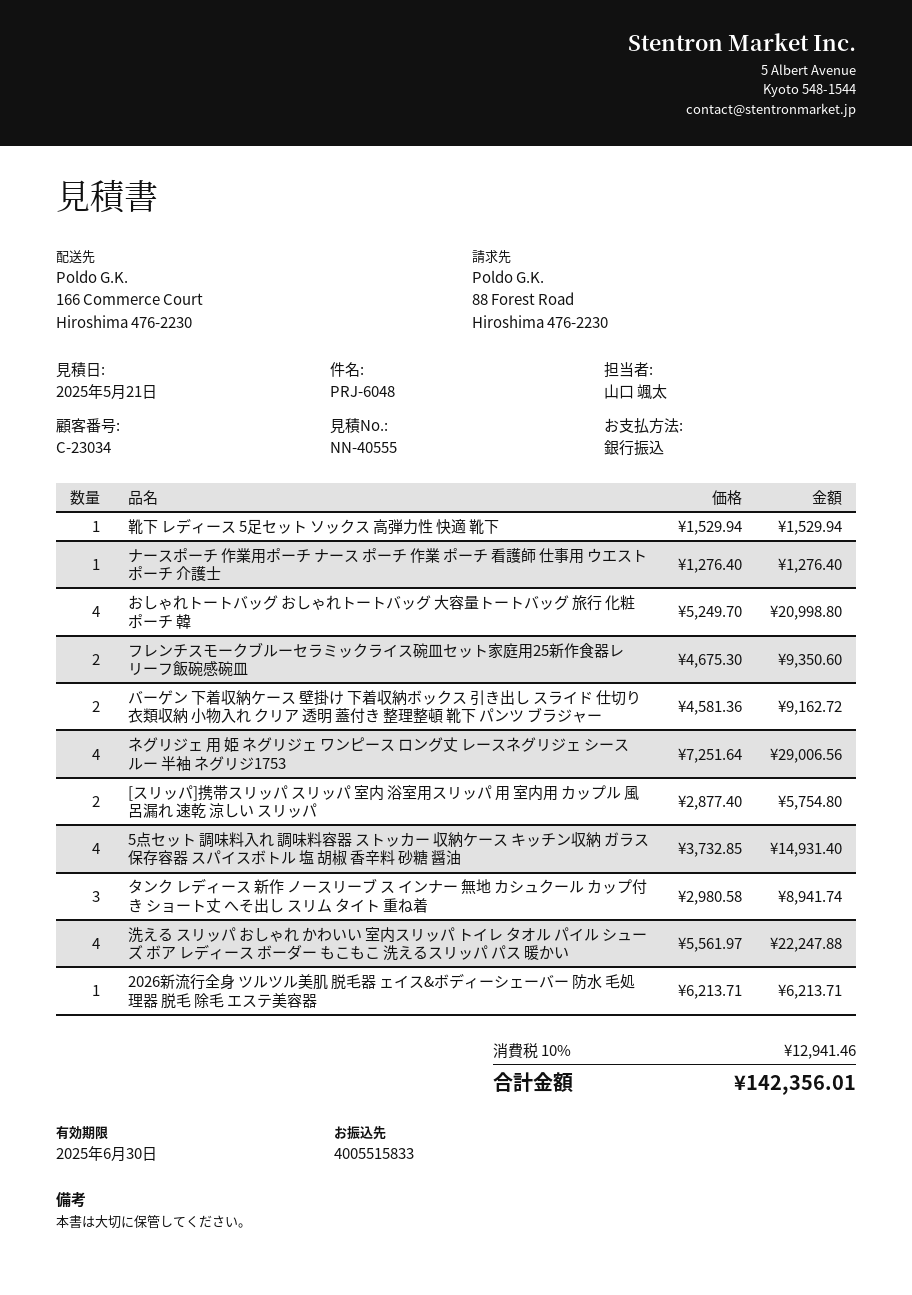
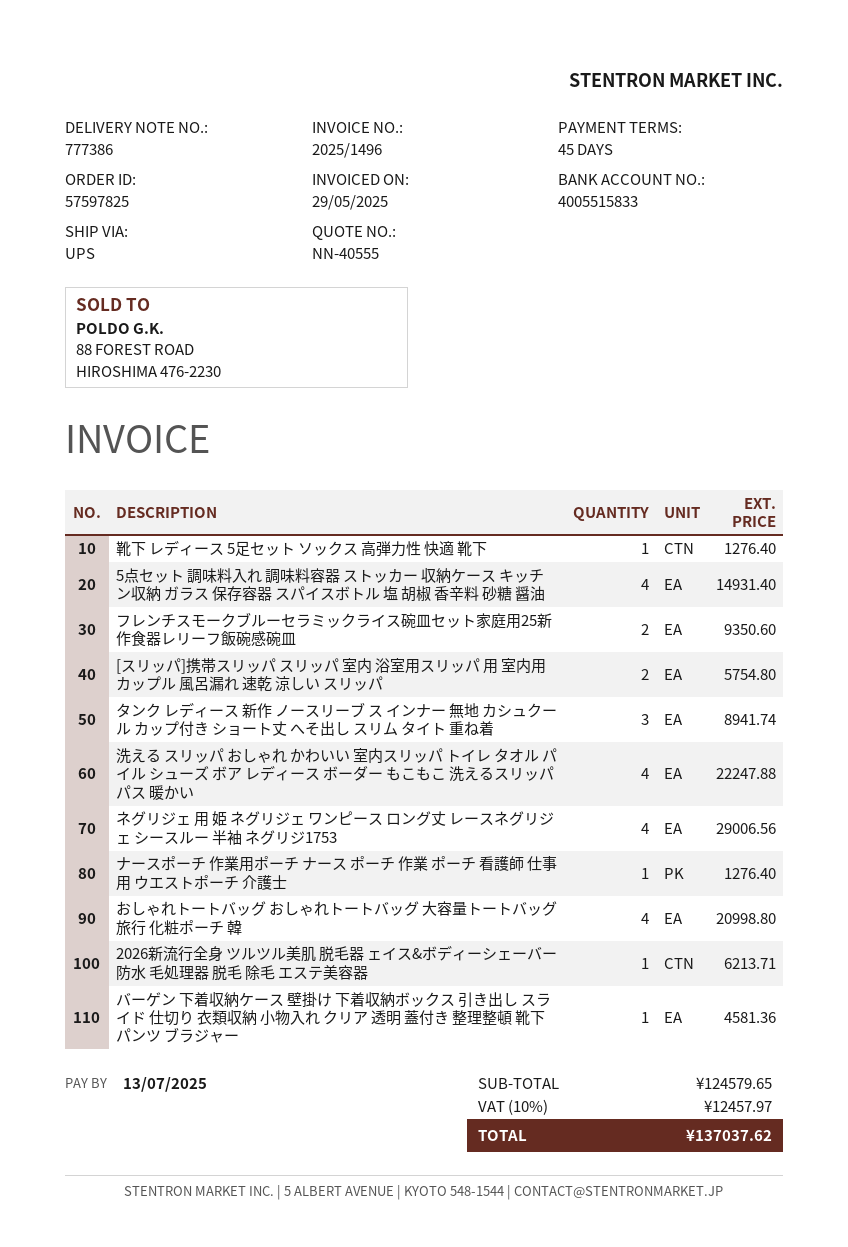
靴下 レディース 5足セット ソックス 高弾力性 快適 靴下: 1 for 1529.94 -> 1 for 1276.40
バーゲン 下着収納ケース 壁掛け 下着収納ボックス 引き出し スライド 仕切り 衣類収納 小物入れ クリア 透明 蓋付き 整理整頓 靴下 パンツ ブラジャー: 2 for 9162.72 -> 1 for 4581.36
tax: 10% = 12941.46 -> 10% = 12457.97
total: 142356.01 -> 137037.62

